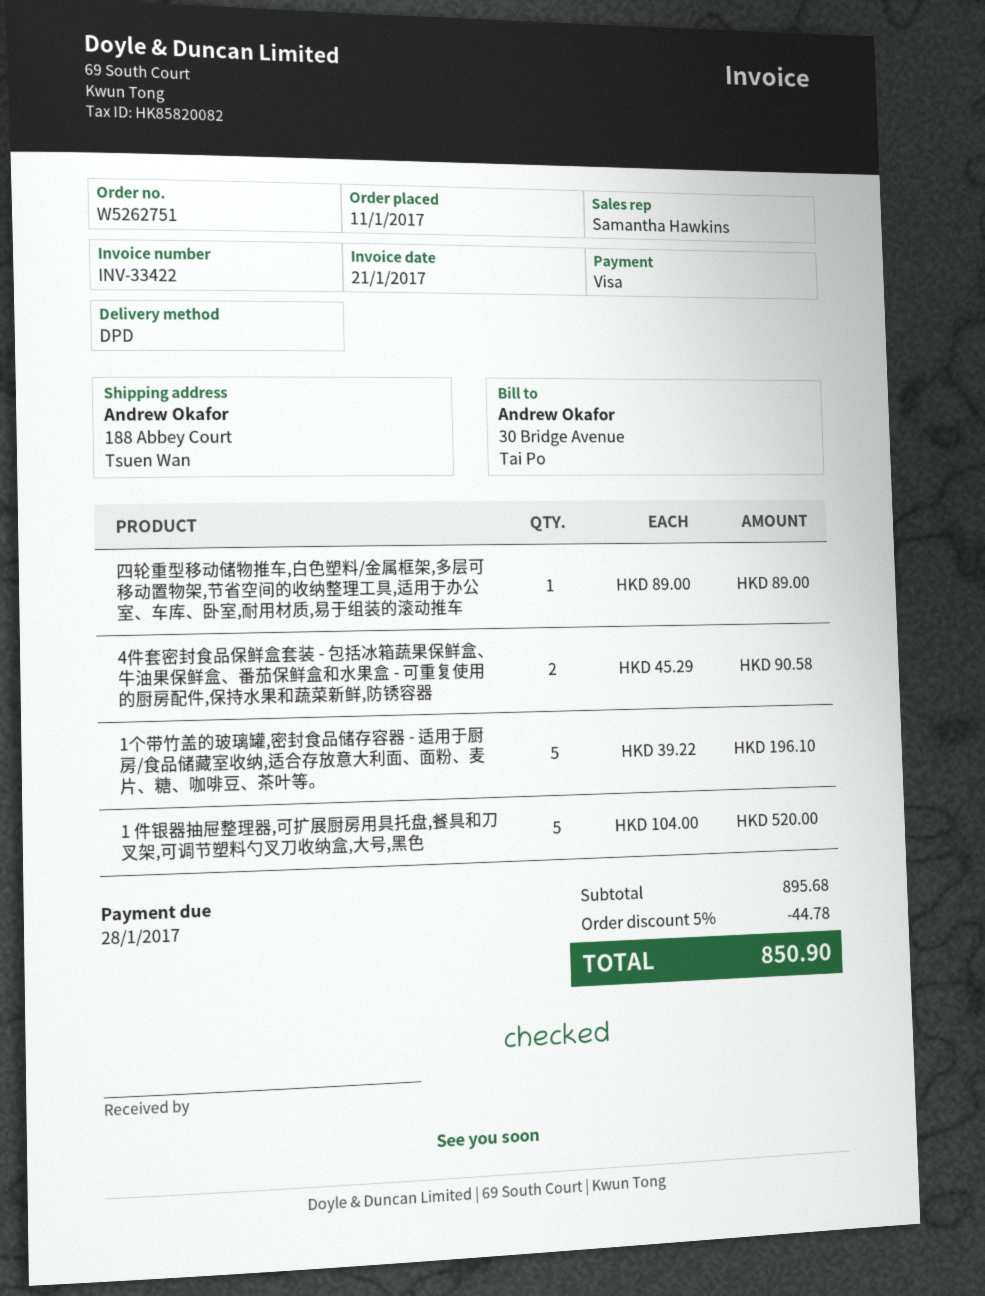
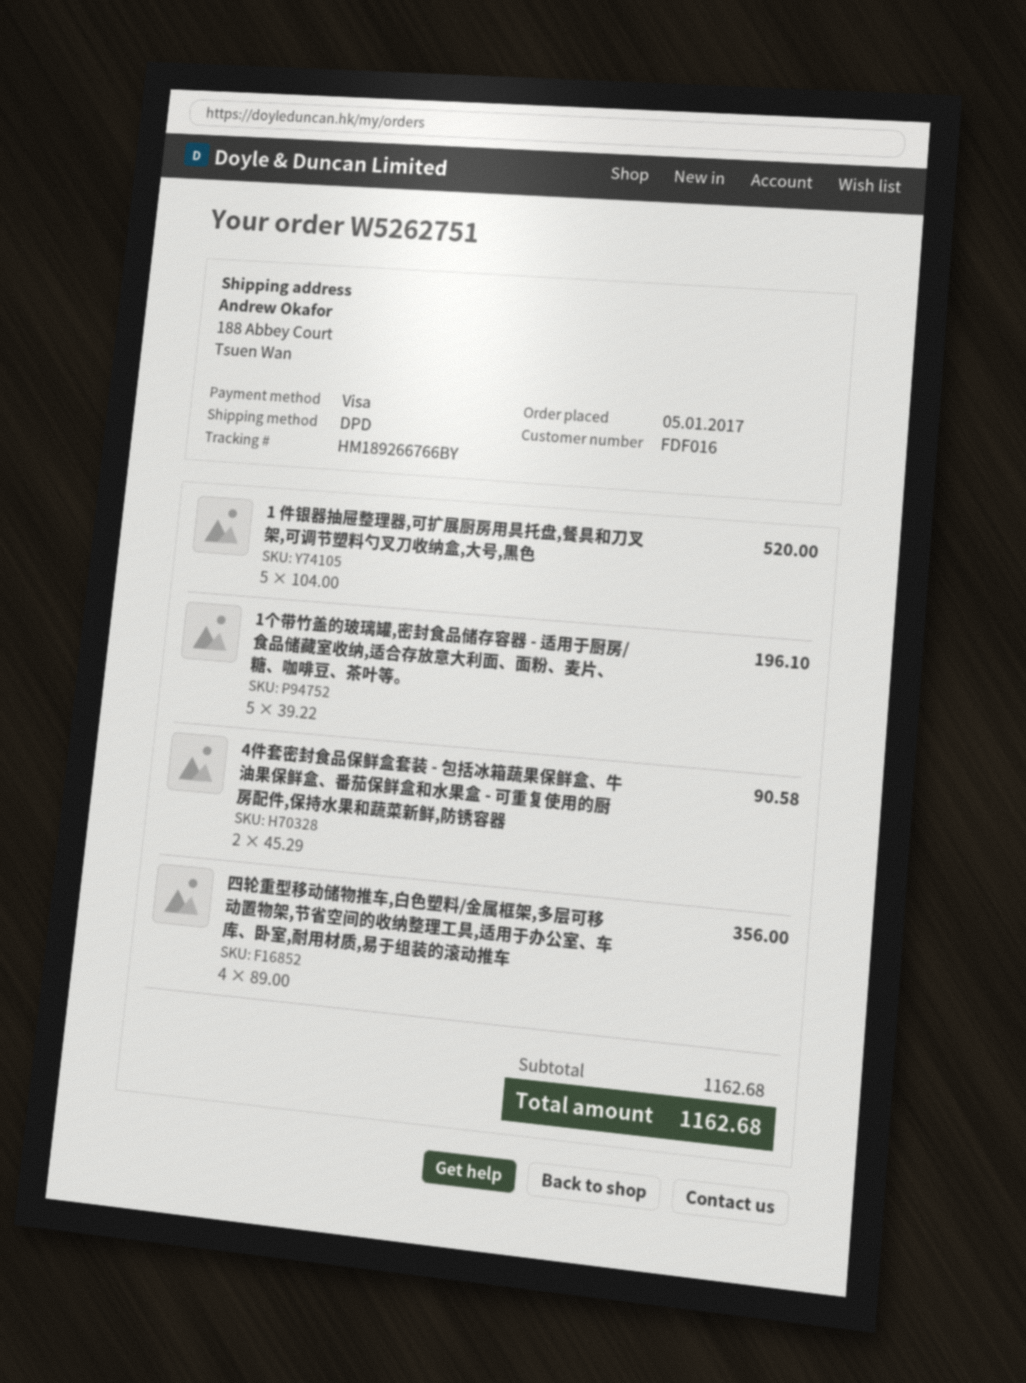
order date: 2017-01-11 -> 2017-01-05
四轮重型移动储物推车,白色塑料/金属框架,多层可移动置物架,节省空间的收纳整理工具,适用于办公室、车库、卧室,耐用材质,易于组装的滚动推车: 1 x 89.00 = 89.00 -> 4 x 89.00 = 356.00
subtotal: 895.68 -> 1162.68
discount: 5% = 44.78 -> none
total: 850.90 -> 1162.68

